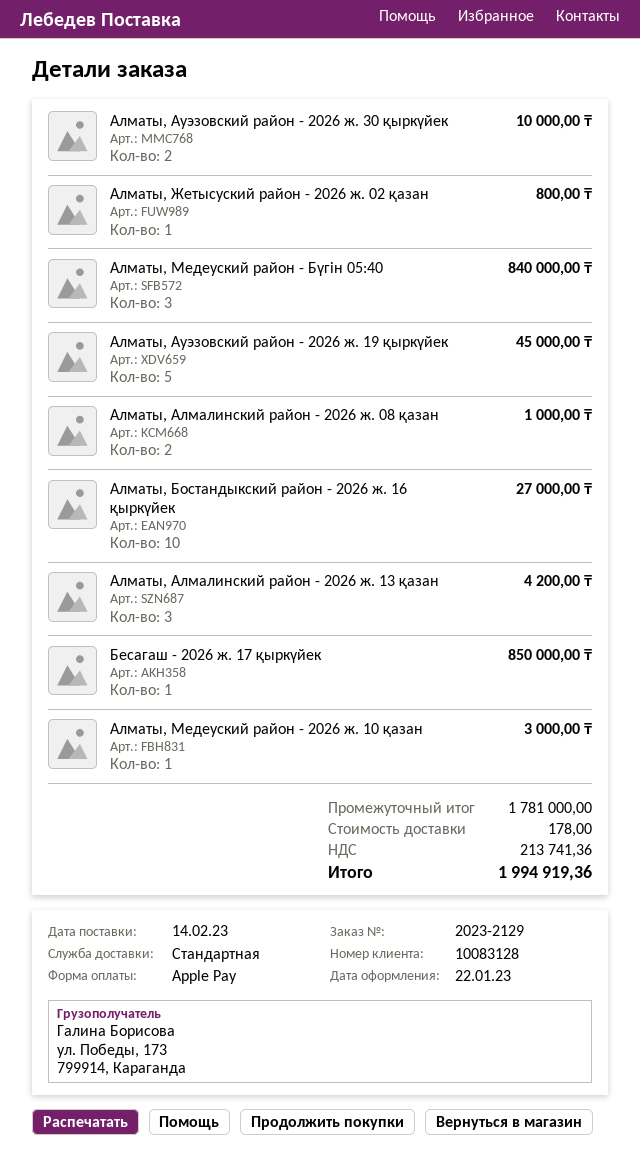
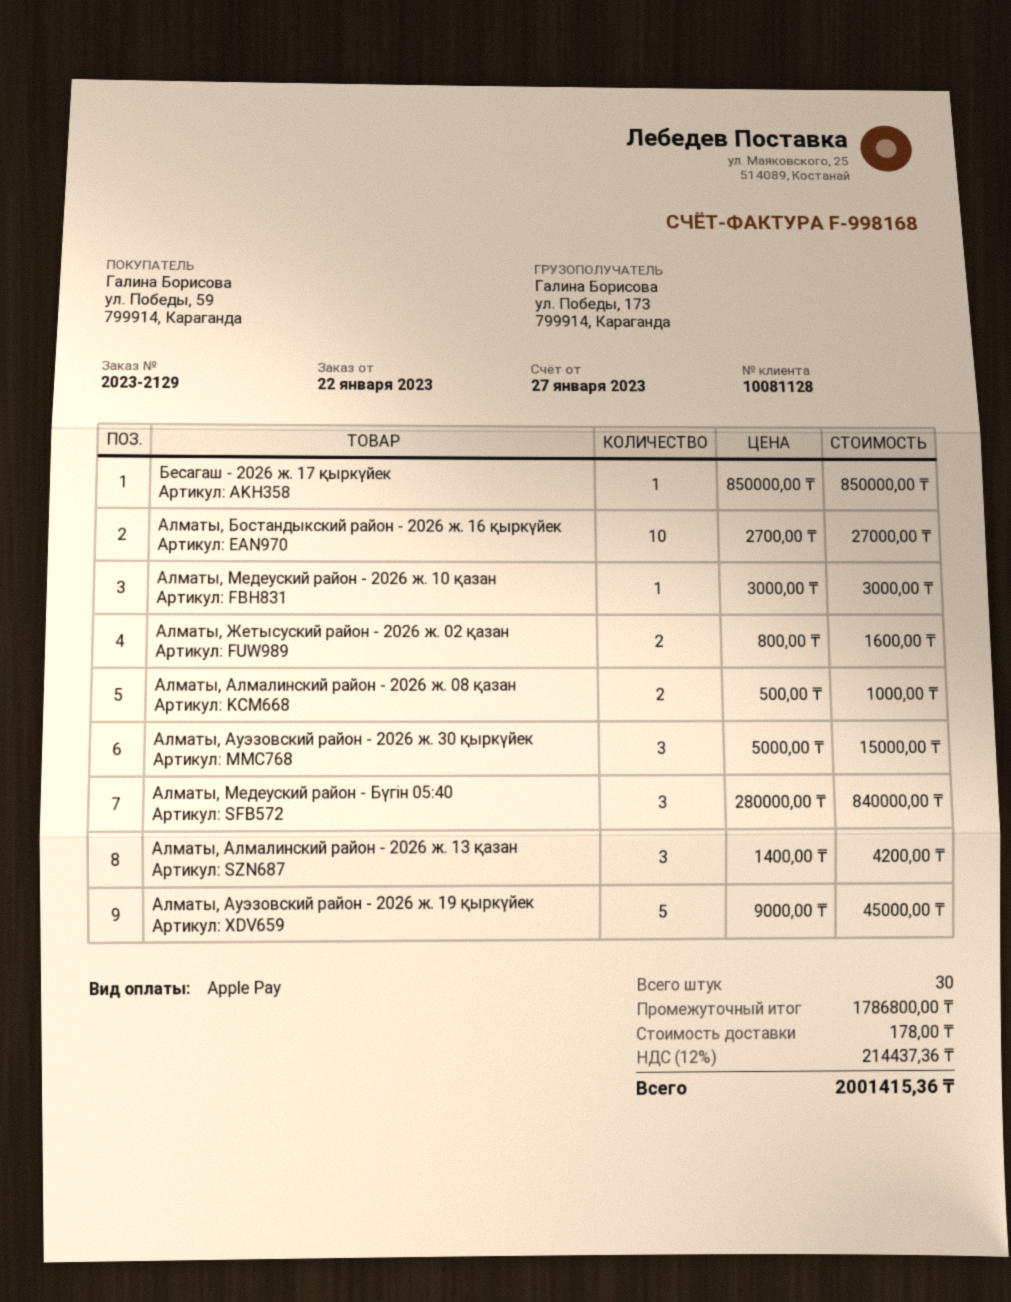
customer number: 10083128 -> 10081128
Алматы, Ауэзовский район - 2026 ж. 30 қыркүйек: 2 for 10000.00 -> 3 for 15000.00
Алматы, Жетысуский район - 2026 ж. 02 қазан: 1 for 800.00 -> 2 for 1600.00
subtotal: 1781000.00 -> 1786800.00
tax: 213741.36 -> 214437.36
total: 1994919.36 -> 2001415.36

